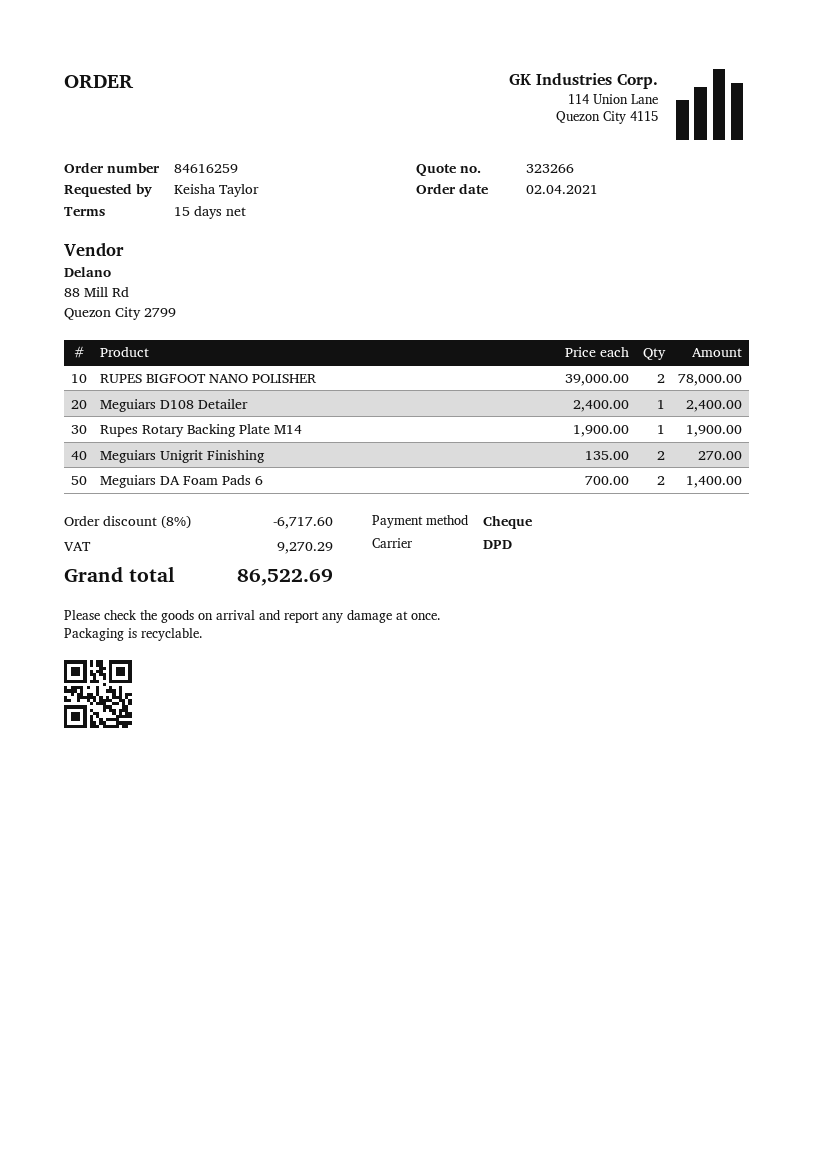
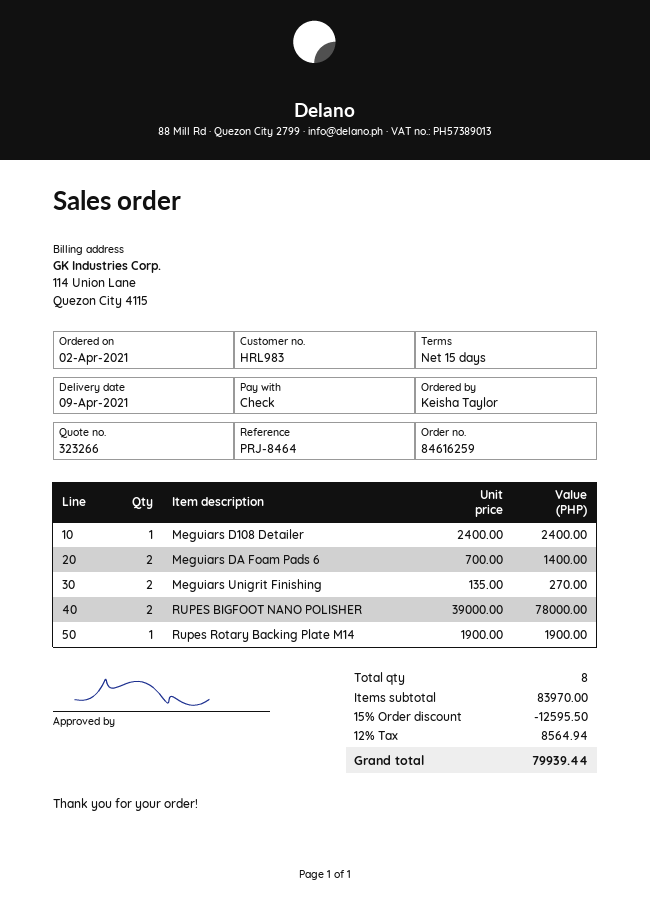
discount: 8% = 6717.60 -> 15% = 12595.50
tax: 9270.29 -> 8564.94
total: 86522.69 -> 79939.44

